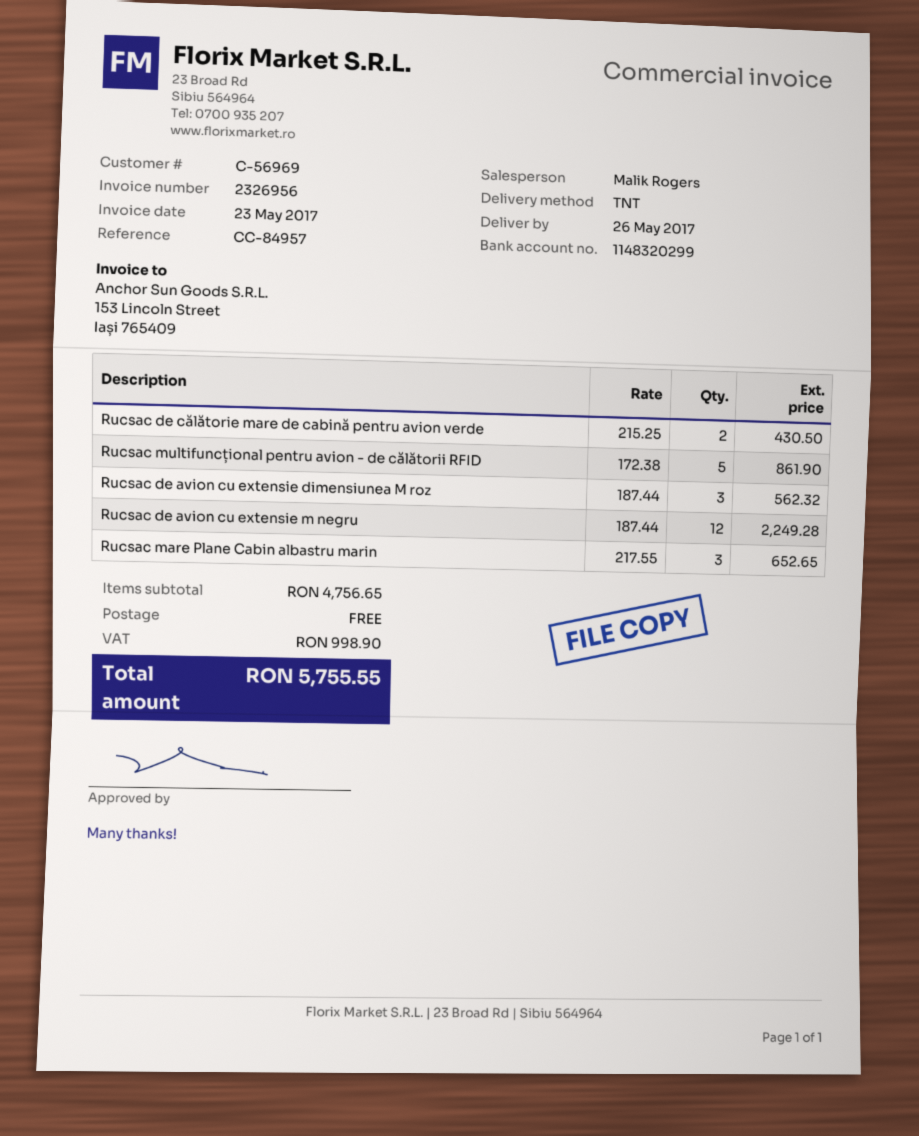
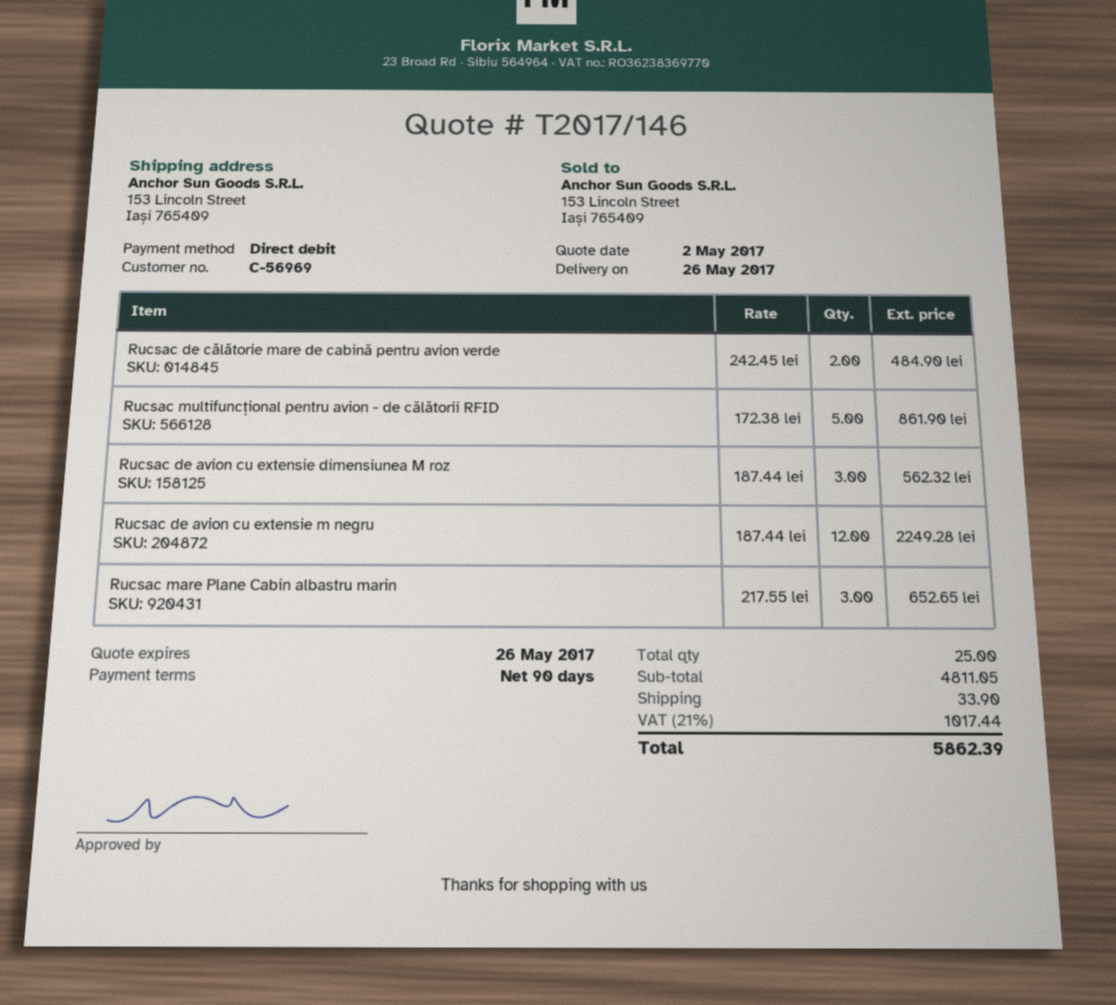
Rucsac de călătorie mare de cabină pentru avion verde: 2 x 215.25 = 430.50 -> 2 x 242.45 = 484.90
subtotal: 4756.65 -> 4811.05
shipping: 0.00 -> 33.90
tax: 998.90 -> 1017.44
total: 5755.55 -> 5862.39

